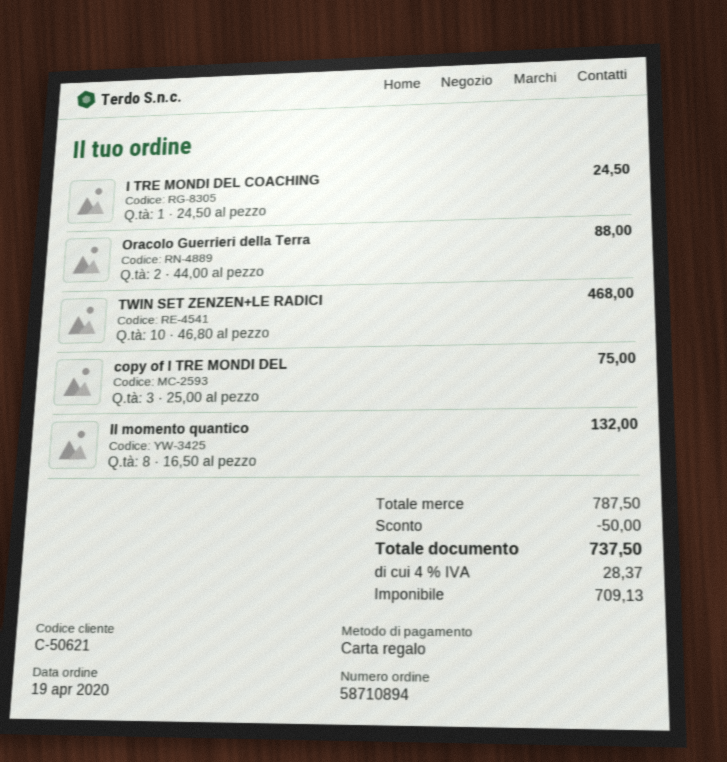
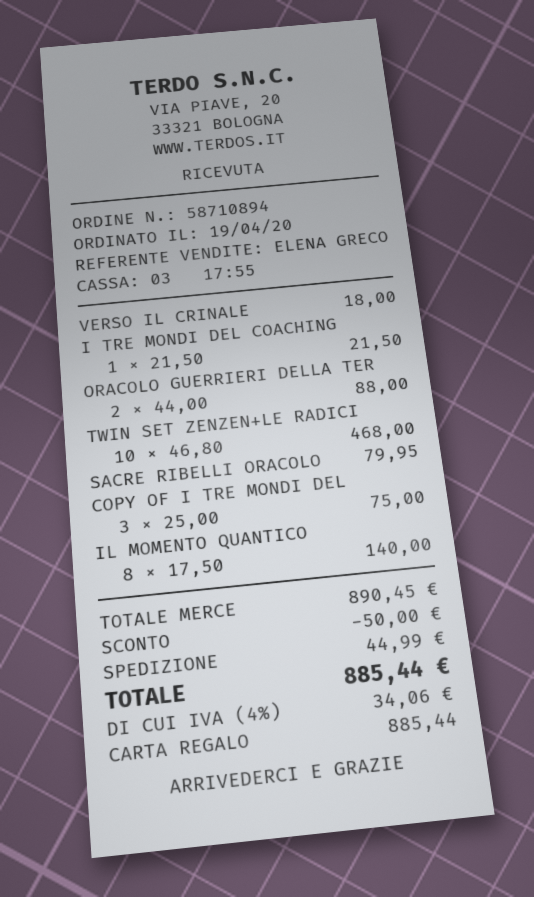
I TRE MONDI DEL COACHING: 1 x 24.50 = 24.50 -> 1 x 21.50 = 21.50
Il momento quantico: 8 x 16.50 = 132.00 -> 8 x 17.50 = 140.00
VERSO IL CRINALE: none -> 1 x 18.00 = 18.00
SACRE RIBELLI ORACOLO: none -> 1 x 79.95 = 79.95
subtotal: 787.50 -> 890.45
shipping: none -> 44.99
tax: 4% = 28.37 -> 4% = 34.06
total: 737.50 -> 885.44

